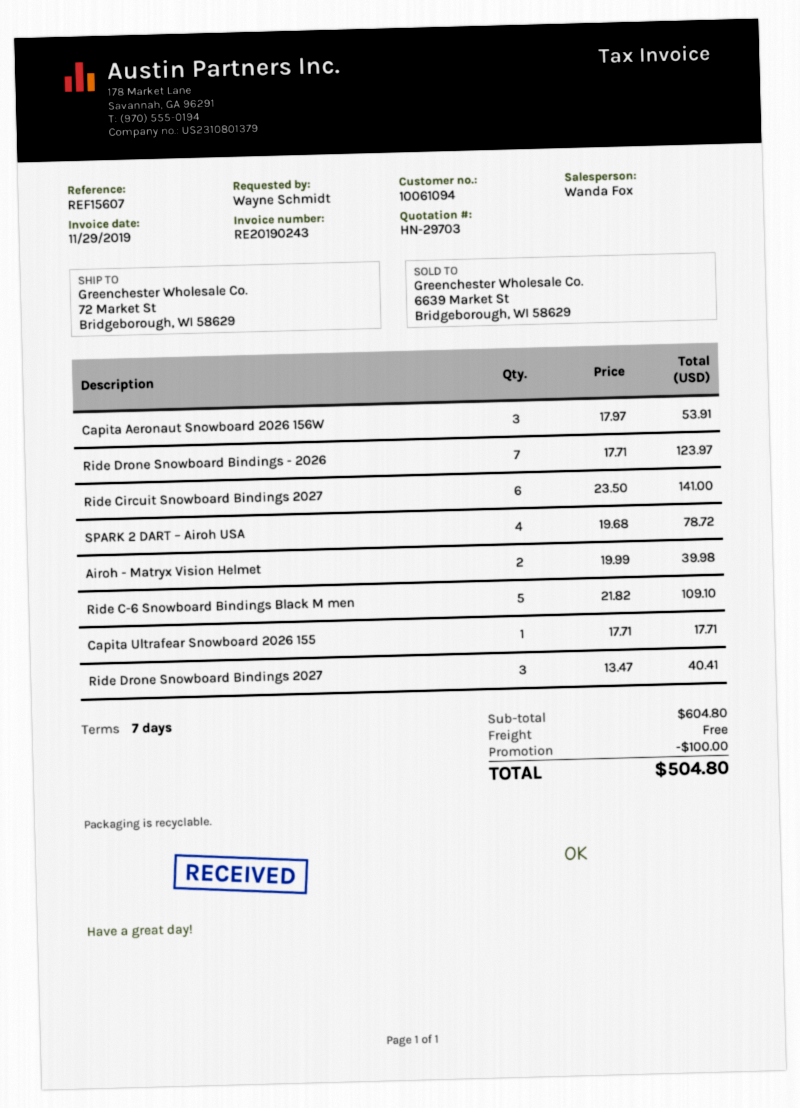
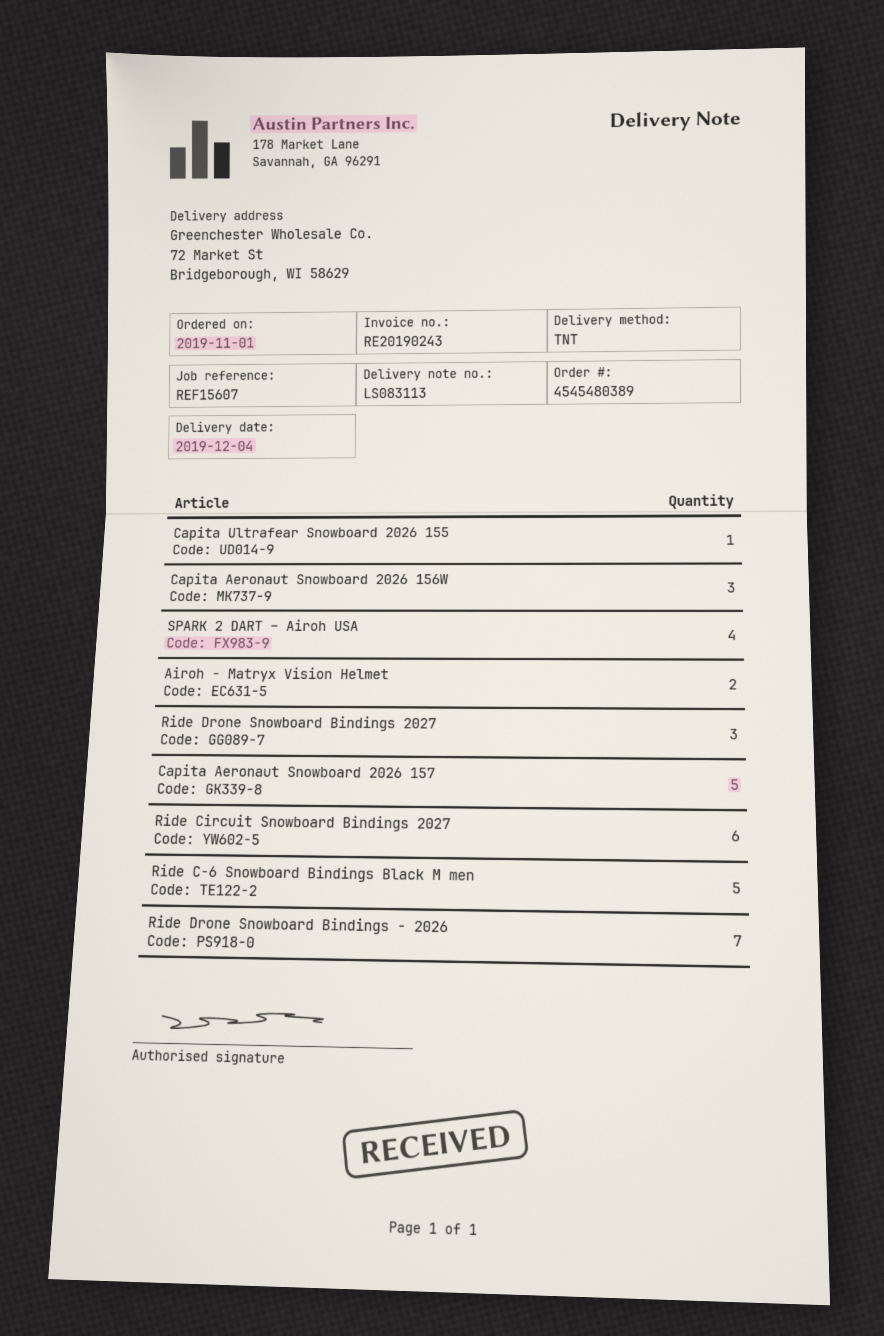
Capita Aeronaut Snowboard 2026 157: none -> 5

